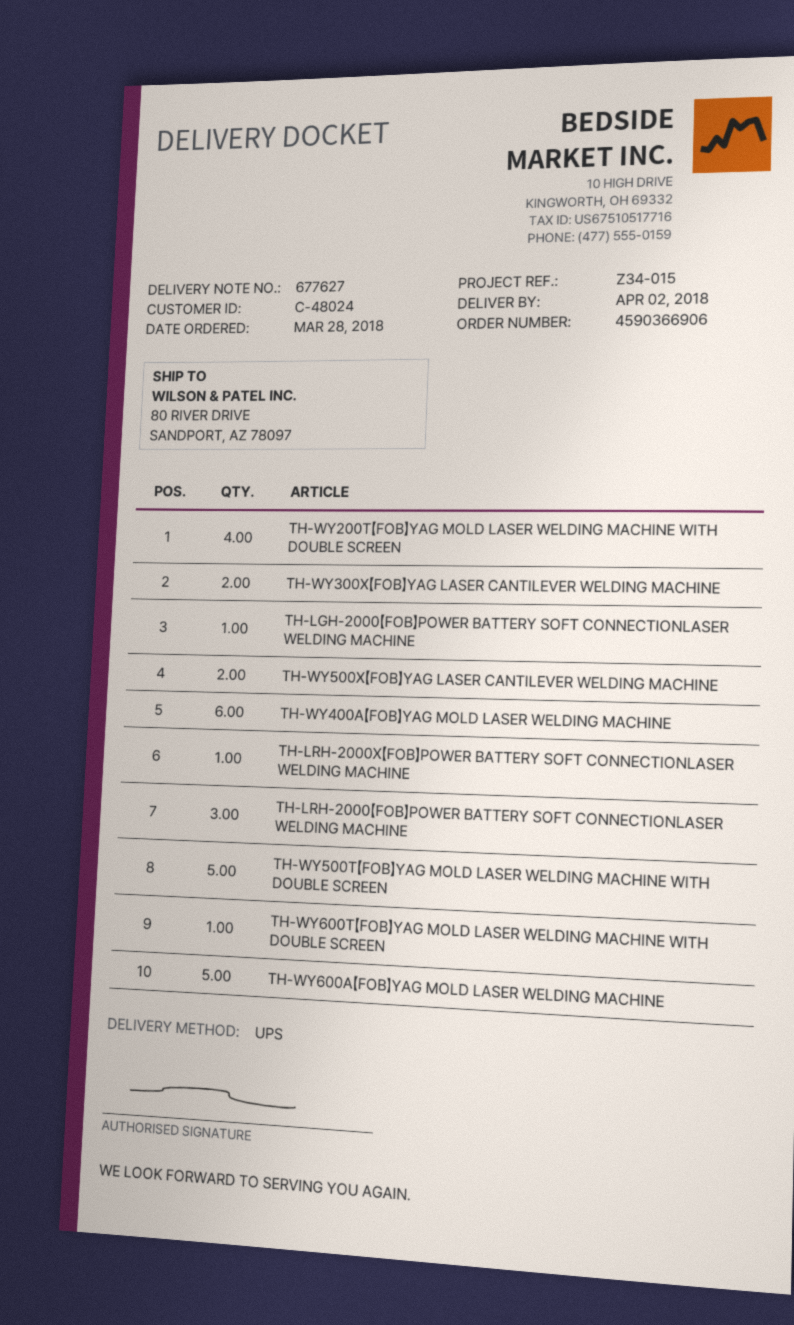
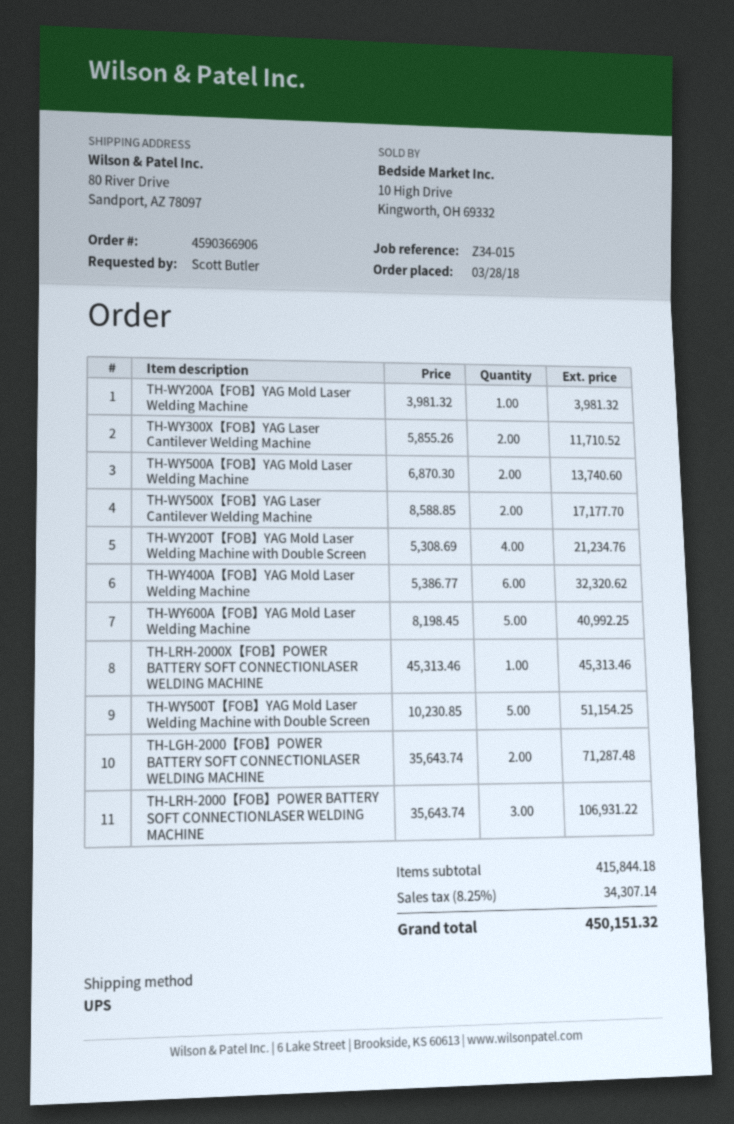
TH-LGH-2000【FOB】POWER BATTERY SOFT CONNECTIONLASER WELDING MACHINE: 1 -> 2
TH-WY600T【FOB】YAG MOLD LASER WELDING MACHINE WITH DOUBLE SCREEN: 1 -> none
TH-WY200A【FOB】YAG Mold Laser Welding Machine: none -> 1
TH-WY500A【FOB】YAG Mold Laser Welding Machine: none -> 2

